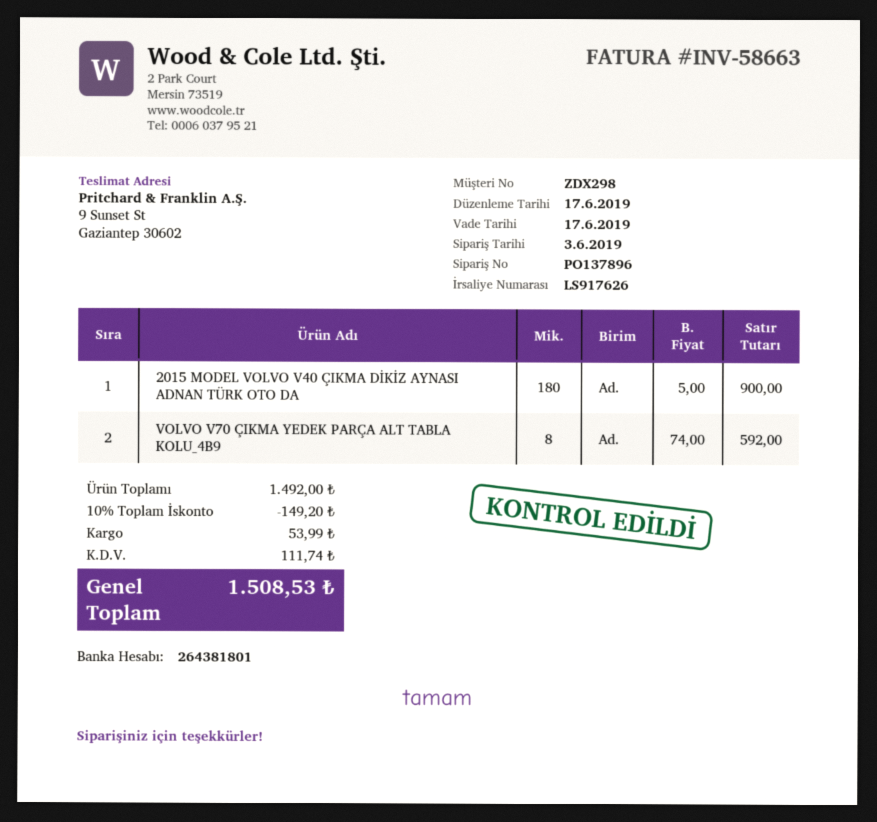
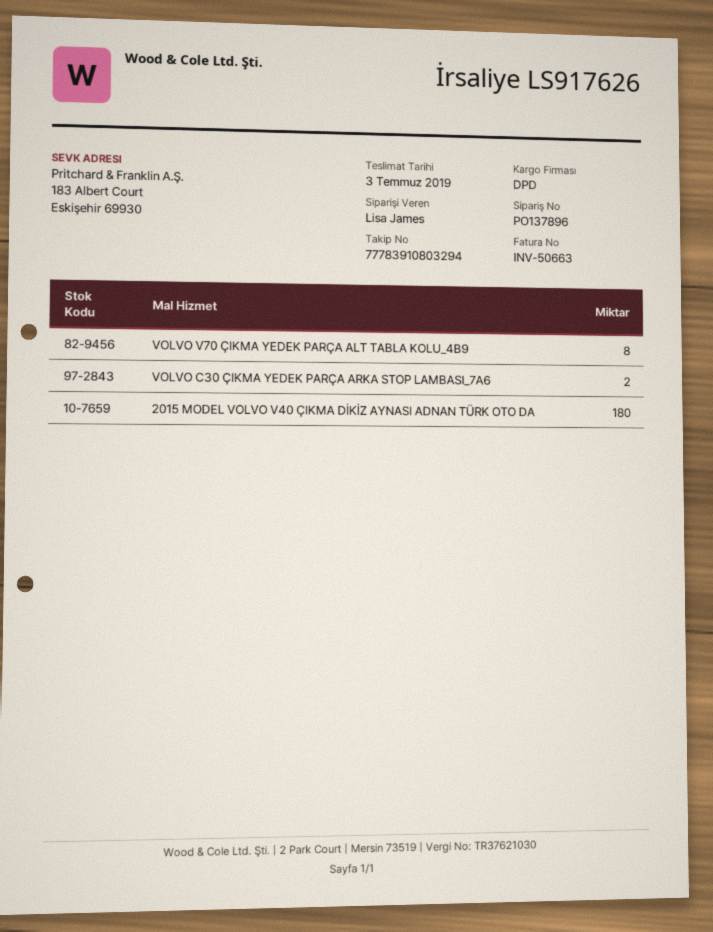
invoice number: INV-58663 -> INV-50663
ship to: 9 Sunset St, Gaziantep 30602 -> 183 Albert Court, Eskişehir 69930
VOLVO C30 ÇIKMA YEDEK PARÇA ARKA STOP LAMBASI_7A6: none -> 2

